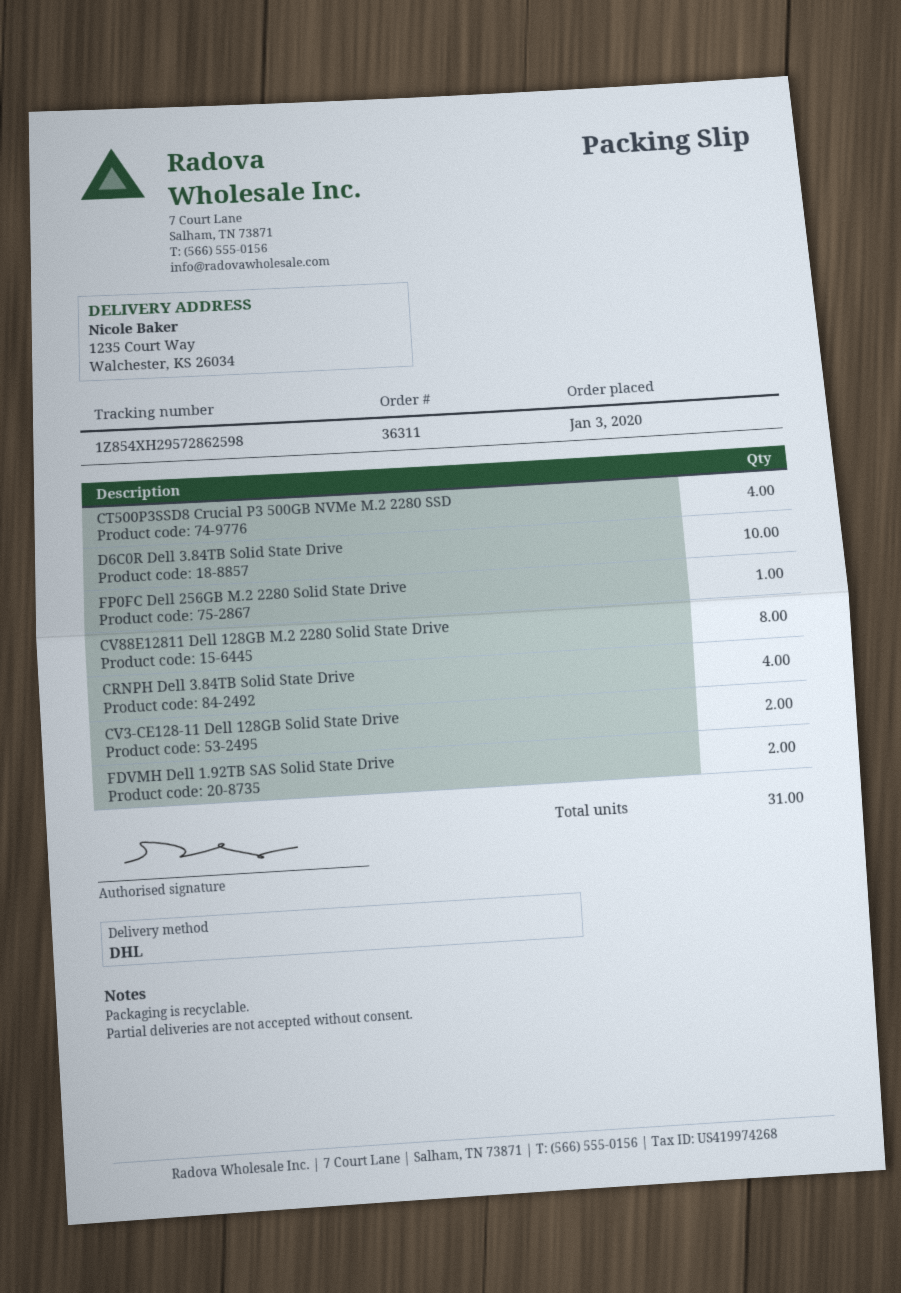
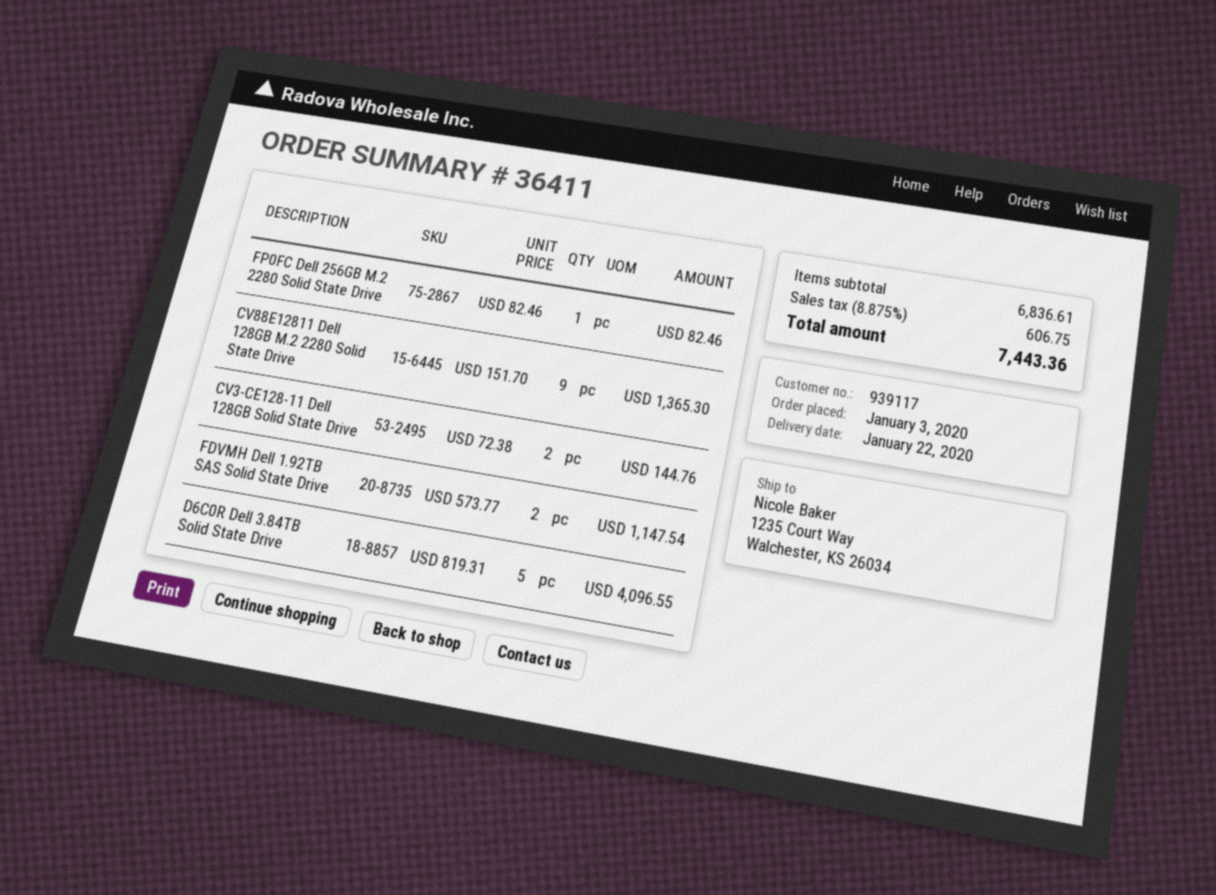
order number: 36311 -> 36411
CT500P3SSD8 Crucial P3 500GB NVMe M.2 2280 SSD: 4 -> none
D6C0R Dell 3.84TB Solid State Drive: 10 -> 5
CV88E12811 Dell 128GB M.2 2280 Solid State Drive: 8 -> 9
CRNPH Dell 3.84TB Solid State Drive: 4 -> none

